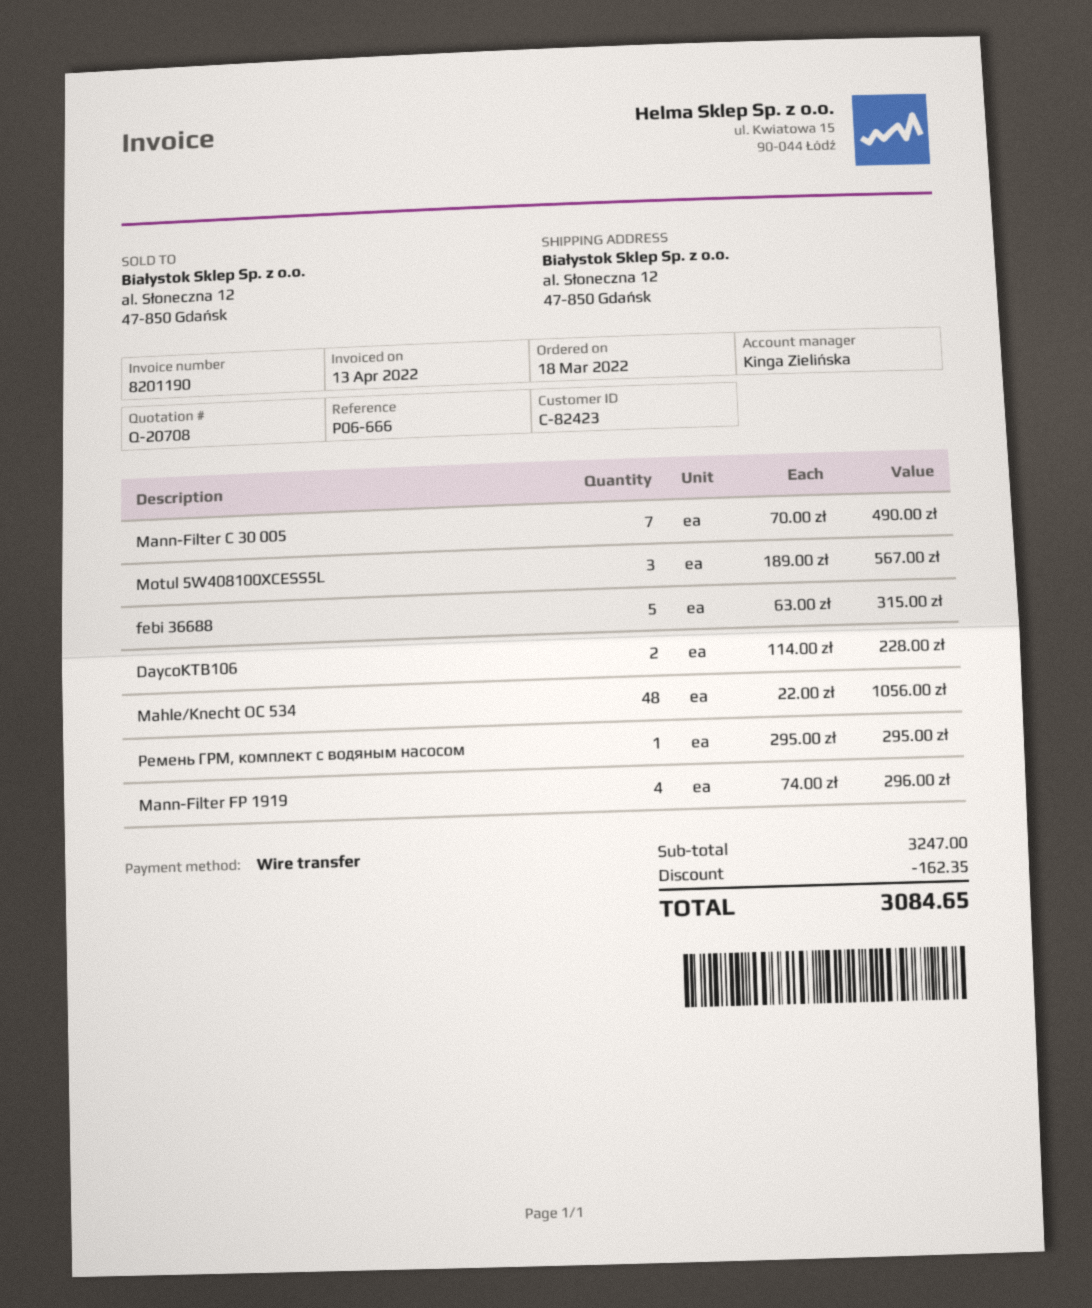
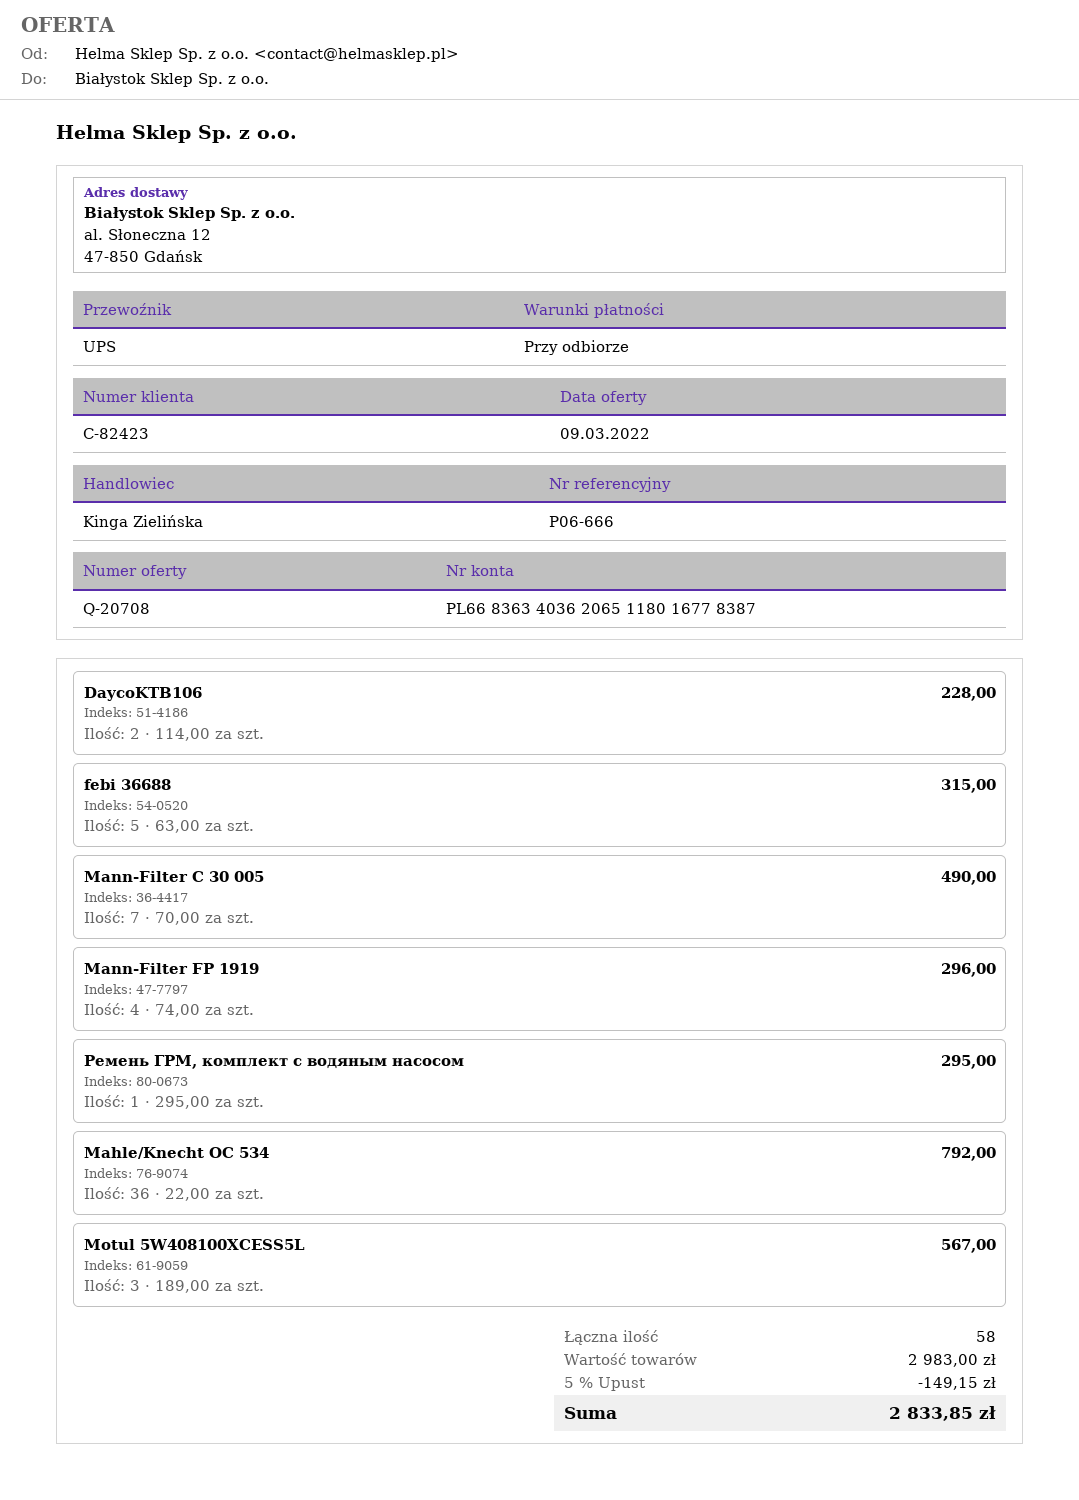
Mahle/Knecht OC 534: 48 x 22.00 = 1056.00 -> 36 x 22.00 = 792.00
subtotal: 3247.00 -> 2983.00
discount: 162.35 -> 149.15
total: 3084.65 -> 2833.85

